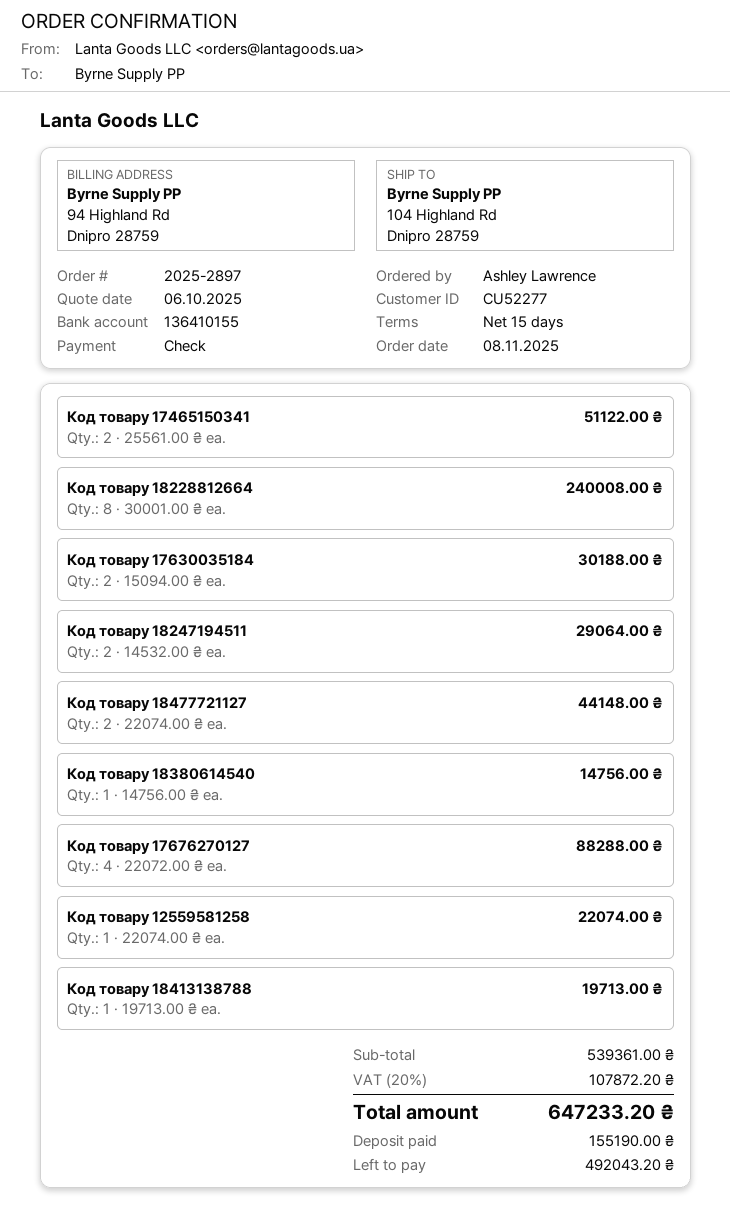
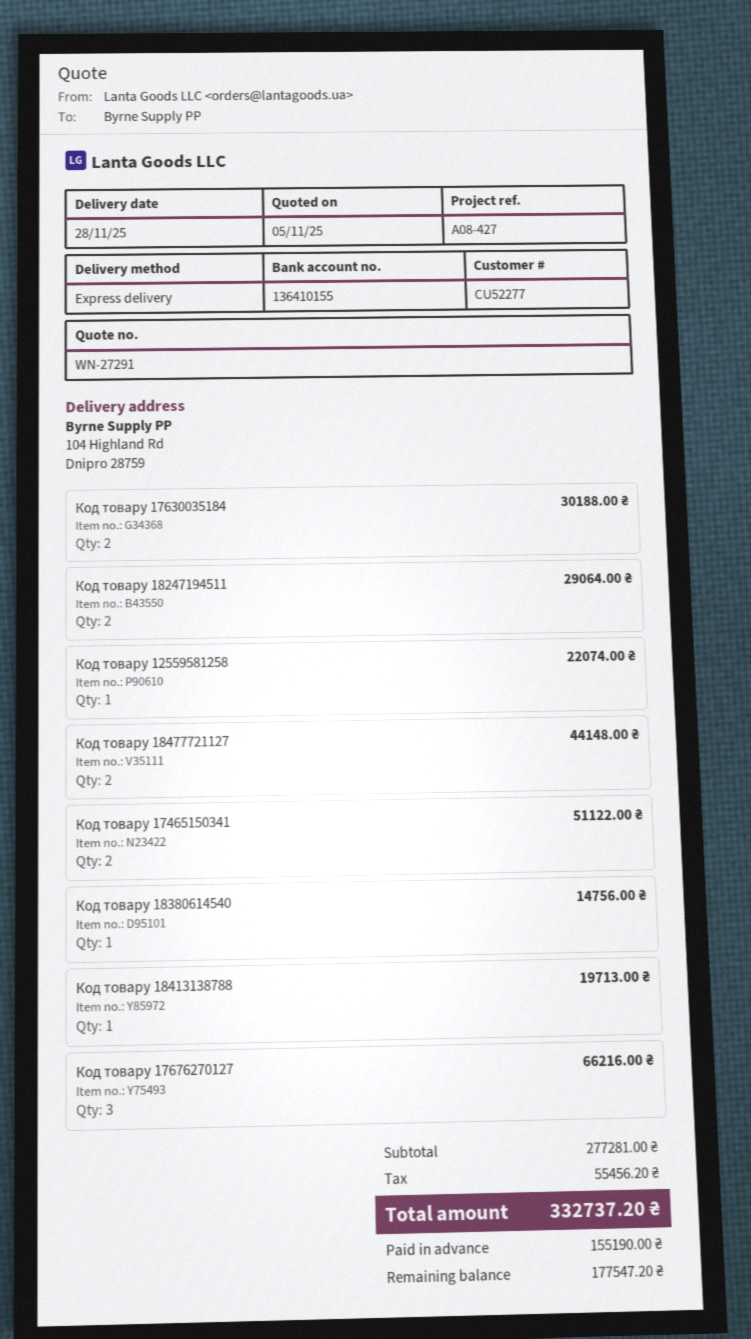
quote date: 2025-10-06 -> 2025-11-05
Код товару 18228812664: 8 for 240008.00 -> none
Код товару 17676270127: 4 for 88288.00 -> 3 for 66216.00
subtotal: 539361.00 -> 277281.00
tax: 107872.20 -> 55456.20
total: 647233.20 -> 332737.20
balance: 492043.20 -> 177547.20

